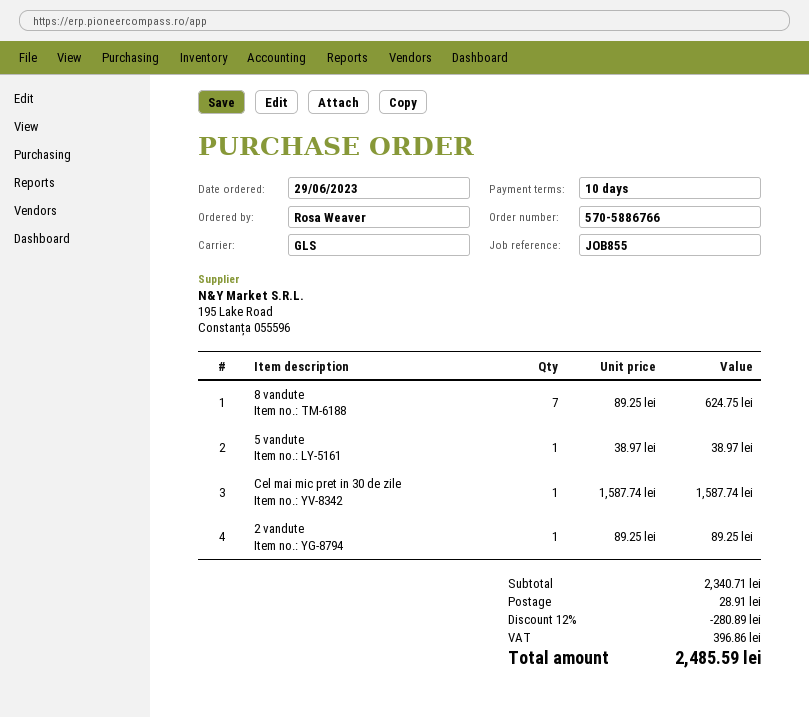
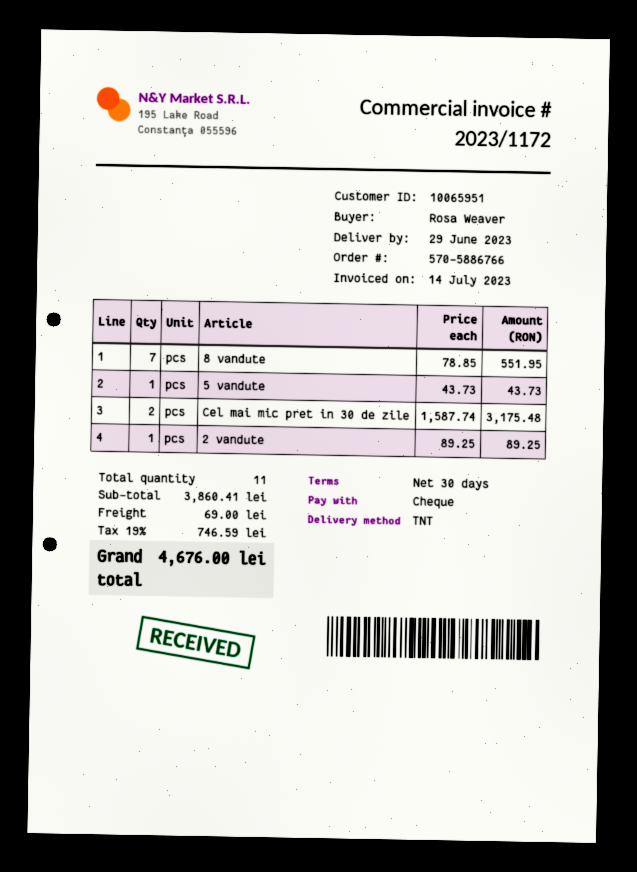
payment terms: 10 days -> 30 days
shipping method: GLS -> TNT
8 vandute: 7 x 89.25 = 624.75 -> 7 x 78.85 = 551.95
5 vandute: 1 x 38.97 = 38.97 -> 1 x 43.73 = 43.73
Cel mai mic pret in 30 de zile: 1 x 1587.74 = 1587.74 -> 2 x 1587.74 = 3175.48
subtotal: 2340.71 -> 3860.41
discount: 12% = 280.89 -> none
shipping: 28.91 -> 69.00
tax: 396.86 -> 746.59
total: 2485.59 -> 4676.00

